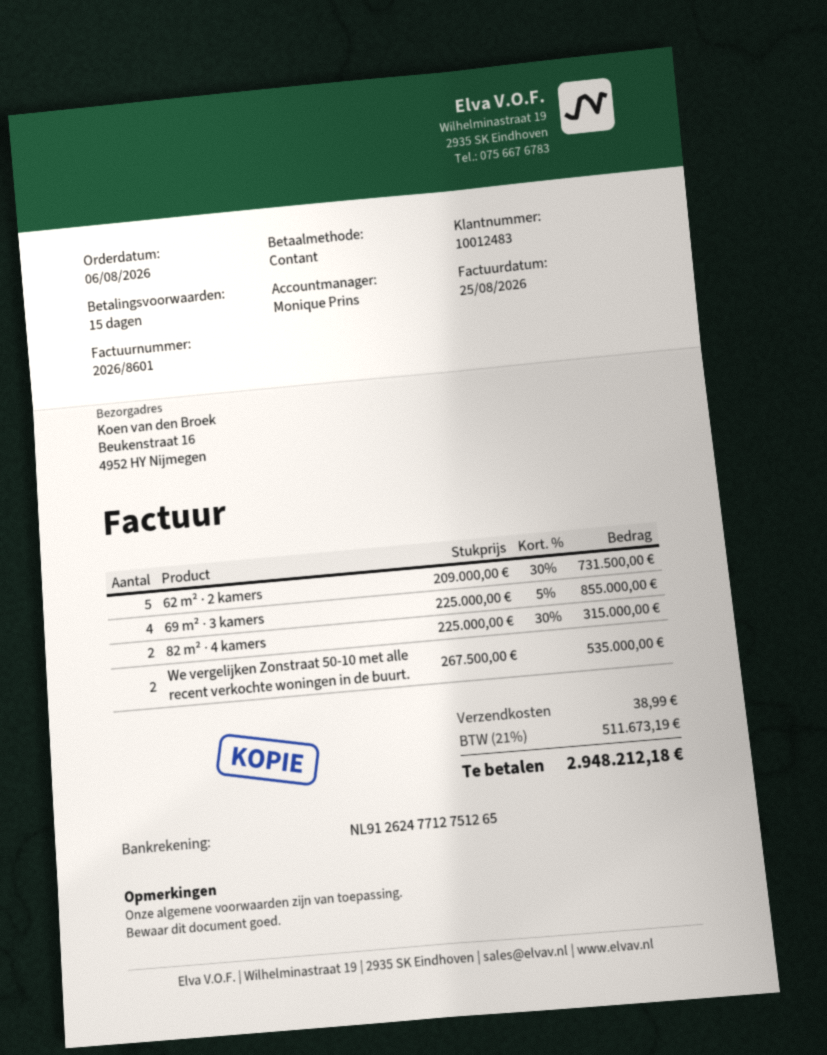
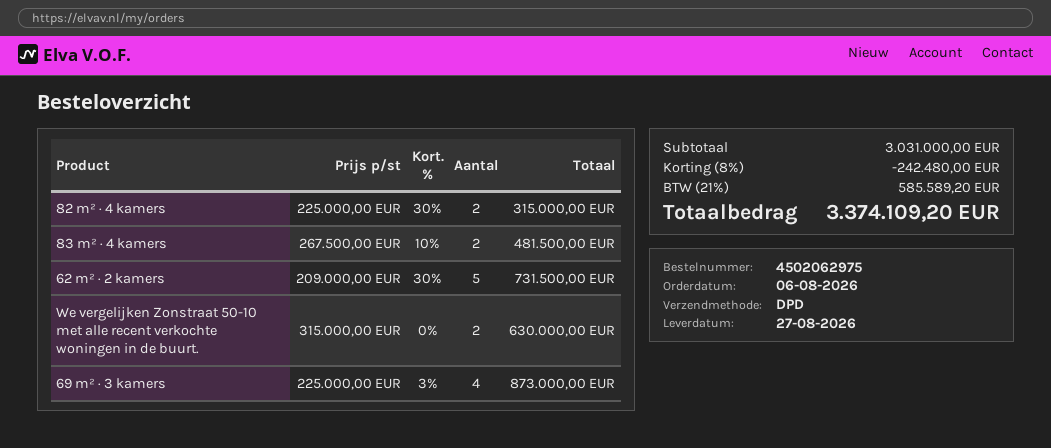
69 m² · 3 kamers: 4 x 225000.00 - 5% = 855000.00 -> 4 x 225000.00 - 3% = 873000.00
We vergelijken Zonstraat 50-10 met alle recent verkochte woningen in de buurt.: 2 x 267500.00 = 535000.00 -> 2 x 315000.00 = 630000.00
83 m² · 4 kamers: none -> 2 x 267500.00 - 10% = 481500.00
discount: none -> 8% = 242480.00
shipping: 38.99 -> none
tax: 21% = 511673.19 -> 21% = 585589.20
total: 2948212.18 -> 3374109.20

